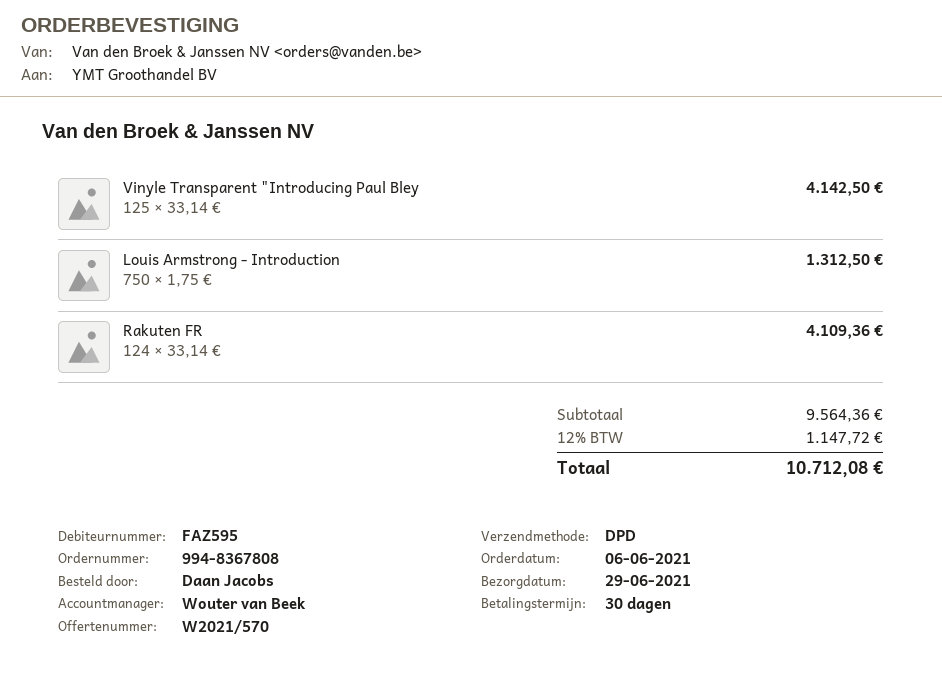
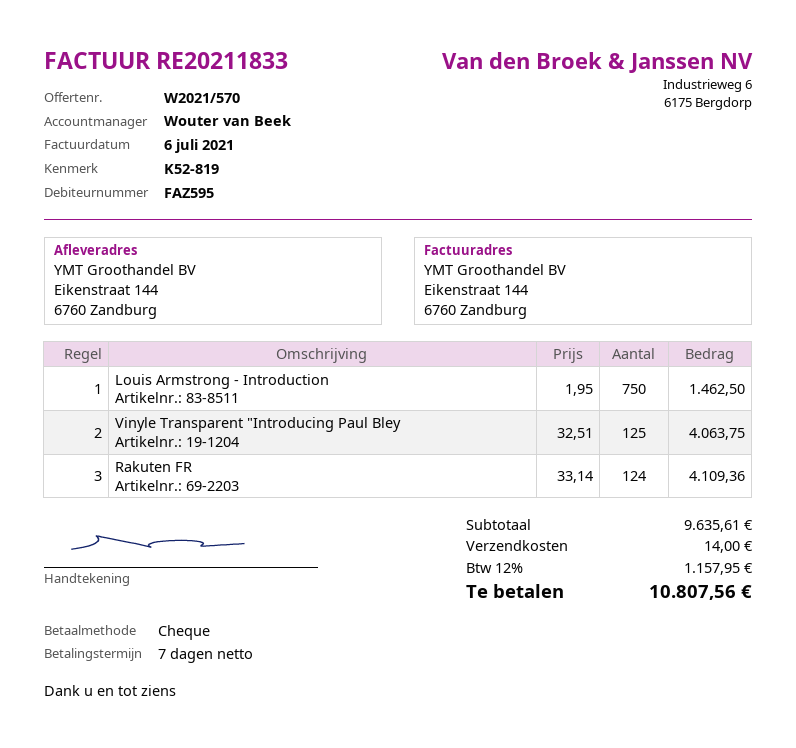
payment terms: 30 days -> 7 days
Vinyle Transparent "Introducing Paul Bley: 125 x 33.14 = 4142.50 -> 125 x 32.51 = 4063.75
Louis Armstrong - Introduction: 750 x 1.75 = 1312.50 -> 750 x 1.95 = 1462.50
subtotal: 9564.36 -> 9635.61
shipping: none -> 14.00
tax: 12% = 1147.72 -> 12% = 1157.95
total: 10712.08 -> 10807.56

